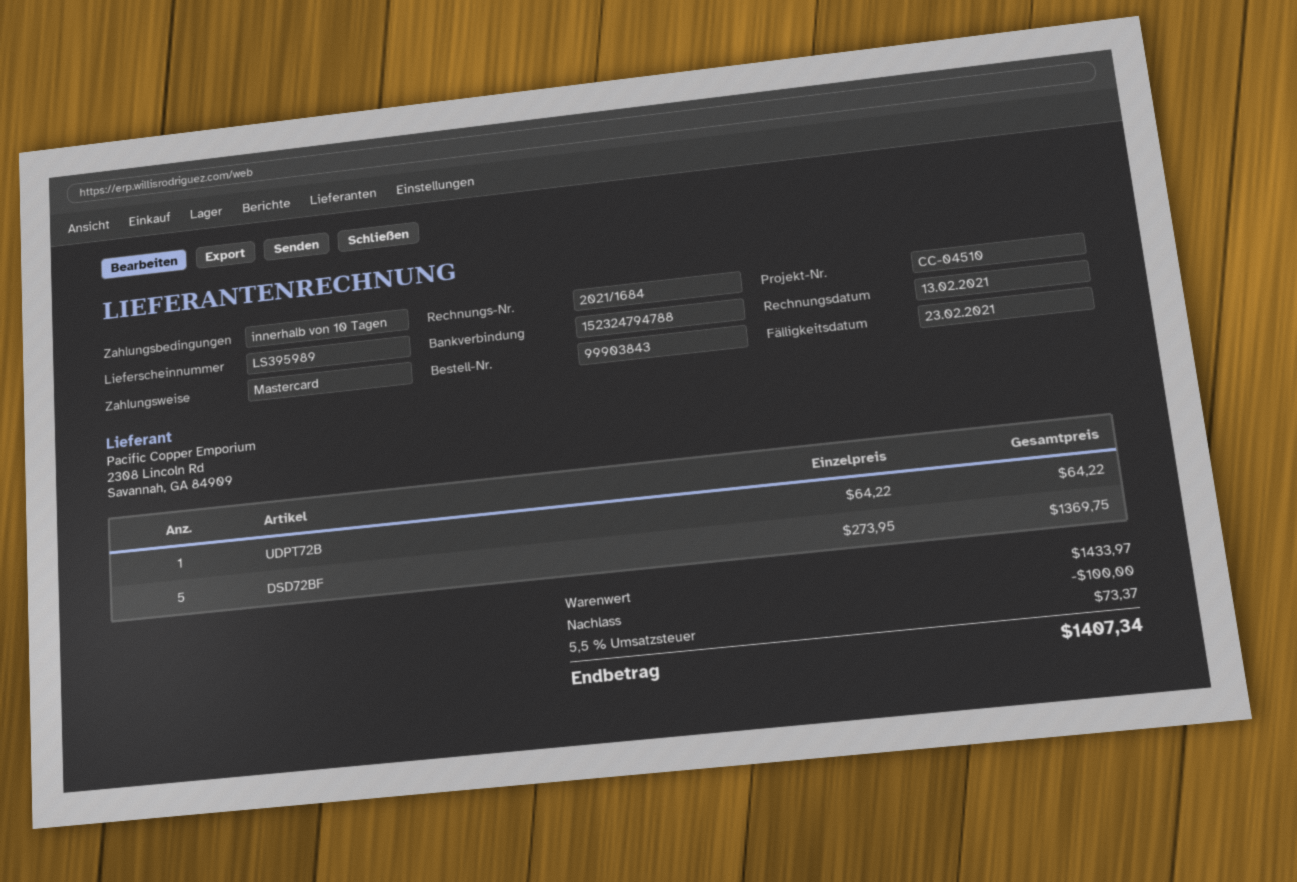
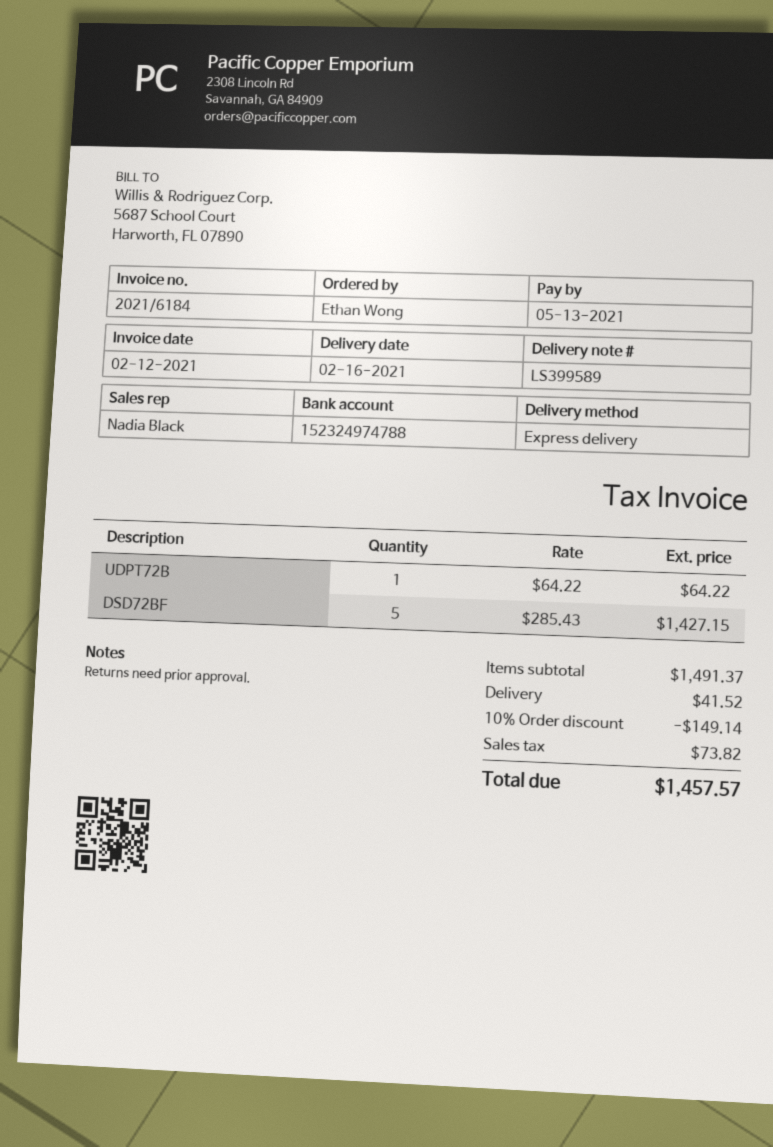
delivery note number: LS395989 -> LS399589
invoice number: 2021/1684 -> 2021/6184
invoice date: 2021-02-13 -> 2021-02-12
due date: 2021-02-23 -> 2021-05-13
bank account: 152324794788 -> 152324974788
DSD72BF: 5 x 273.95 = 1369.75 -> 5 x 285.43 = 1427.15
subtotal: 1433.97 -> 1491.37
discount: 100.00 -> 149.14
shipping: none -> 41.52
tax: 73.37 -> 73.82
total: 1407.34 -> 1457.57

